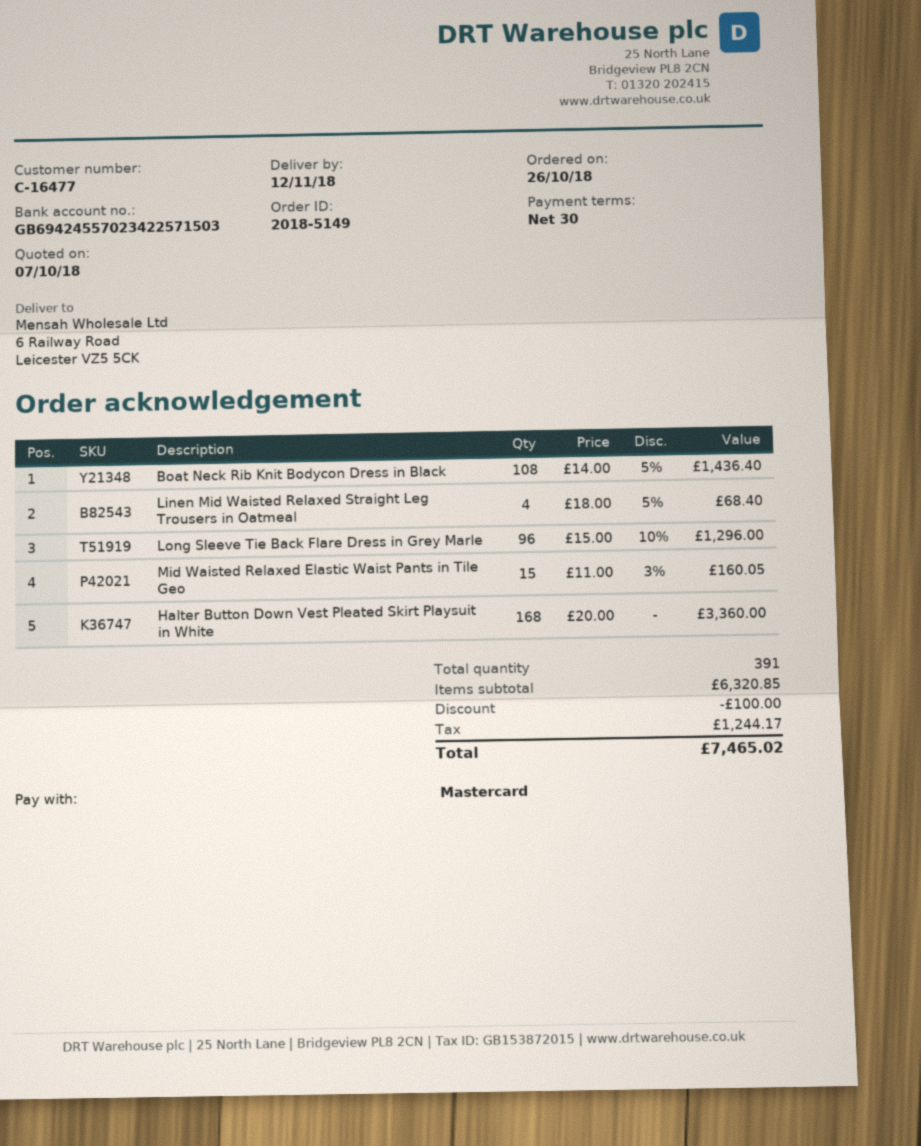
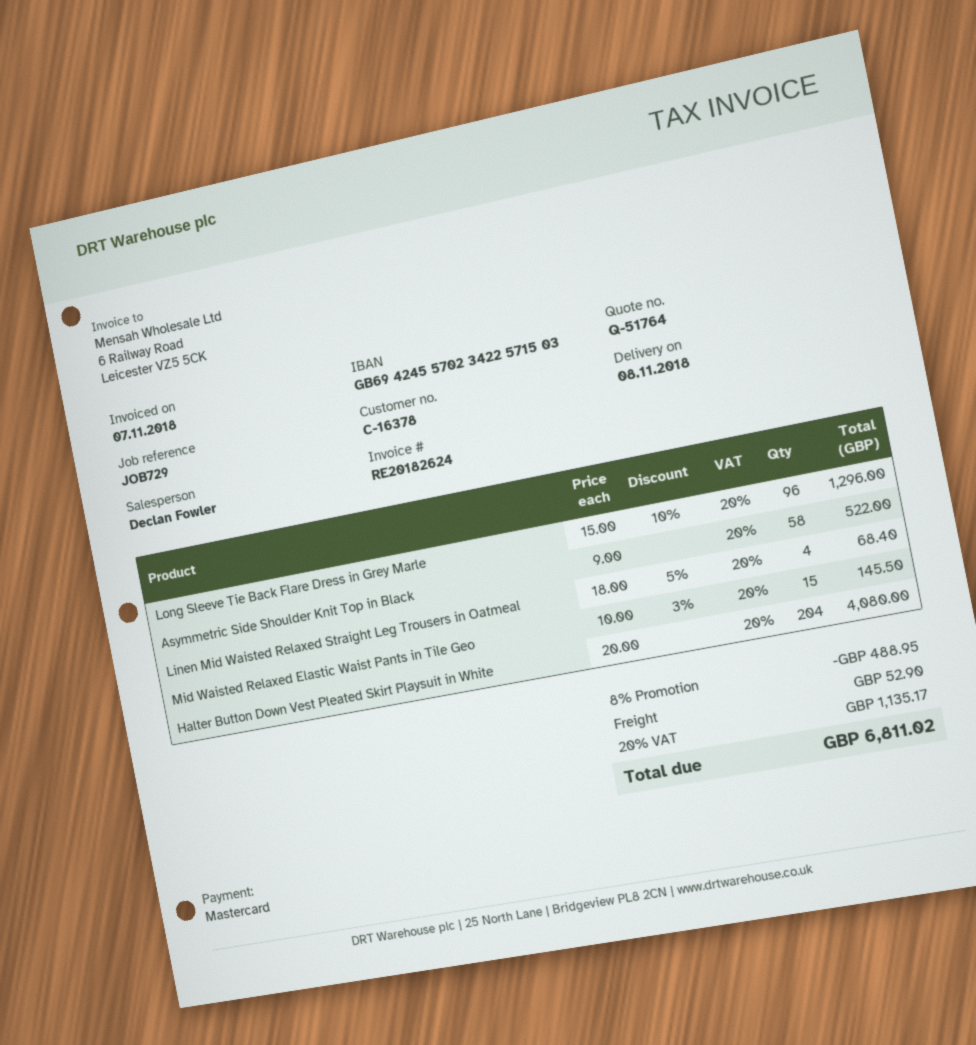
delivery date: 2018-11-12 -> 2018-11-08
customer number: C-16477 -> C-16378
Boat Neck Rib Knit Bodycon Dress in Black: 108 x 14.00 - 5% = 1436.40 -> none
Mid Waisted Relaxed Elastic Waist Pants in Tile Geo: 15 x 11.00 - 3% = 160.05 -> 15 x 10.00 - 3% = 145.50
Halter Button Down Vest Pleated Skirt Playsuit in White: 168 x 20.00 = 3360.00 -> 204 x 20.00 = 4080.00
Asymmetric Side Shoulder Knit Top in Black: none -> 58 x 9.00 = 522.00
discount: 100.00 -> 488.95
shipping: none -> 52.90
tax: 1244.17 -> 1135.17
total: 7465.02 -> 6811.02

